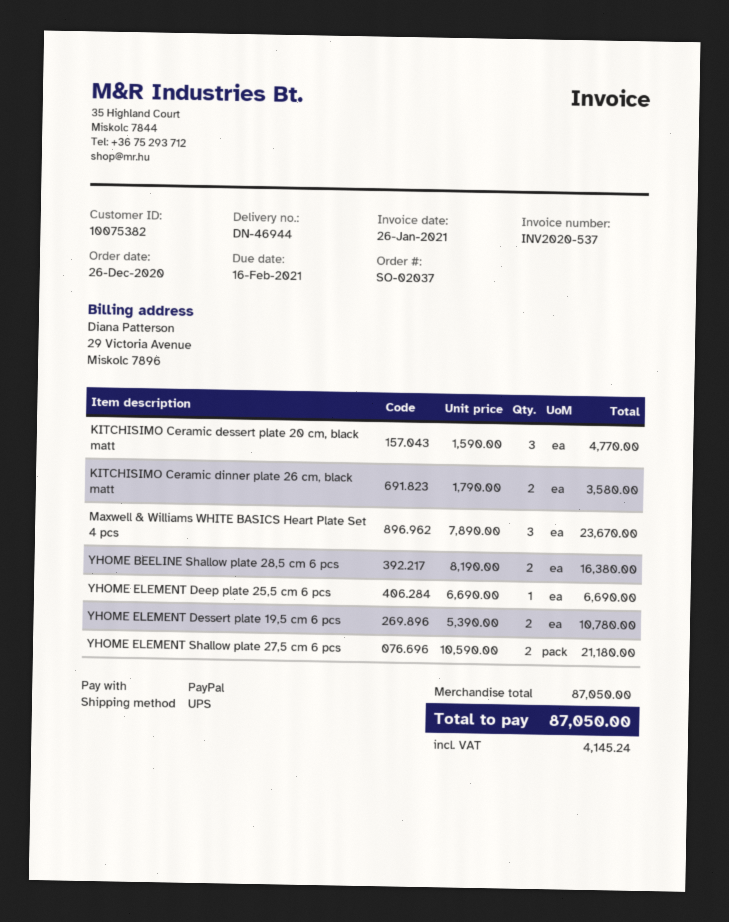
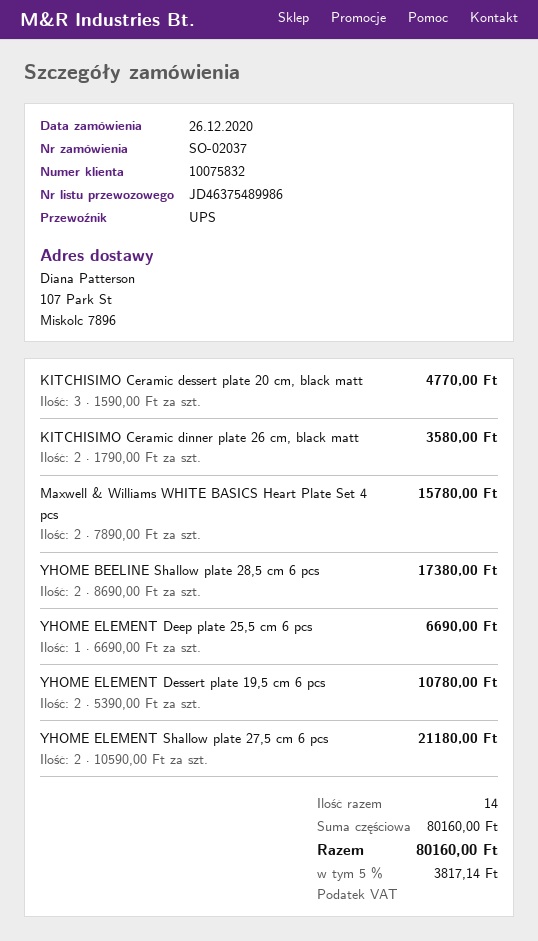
customer number: 10075382 -> 10075832
Maxwell & Williams WHITE BASICS Heart Plate Set 4 pcs: 3 x 7890.00 = 23670.00 -> 2 x 7890.00 = 15780.00
YHOME BEELINE Shallow plate 28,5 cm 6 pcs: 2 x 8190.00 = 16380.00 -> 2 x 8690.00 = 17380.00
subtotal: 87050.00 -> 80160.00
tax: 4145.24 -> 3817.14
total: 87050.00 -> 80160.00

